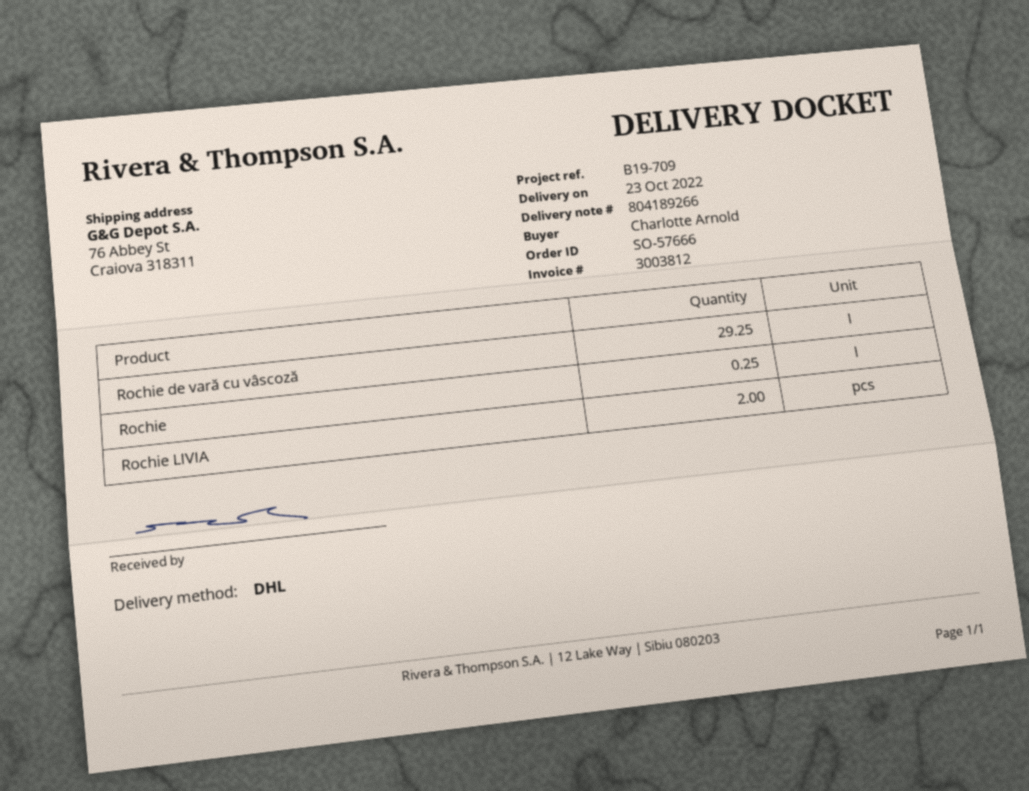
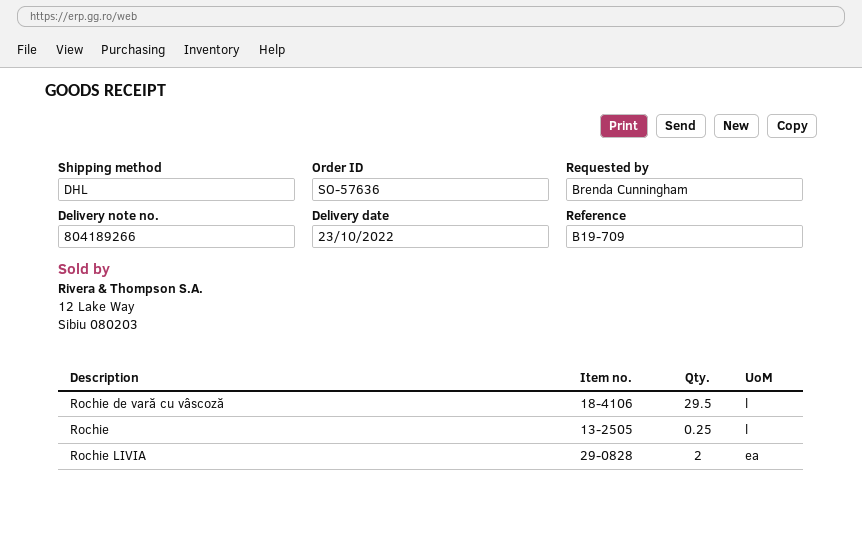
order number: SO-57666 -> SO-57636
ordered by: Charlotte Arnold -> Brenda Cunningham
Rochie de vară cu vâscoză: 29.25 -> 29.5

